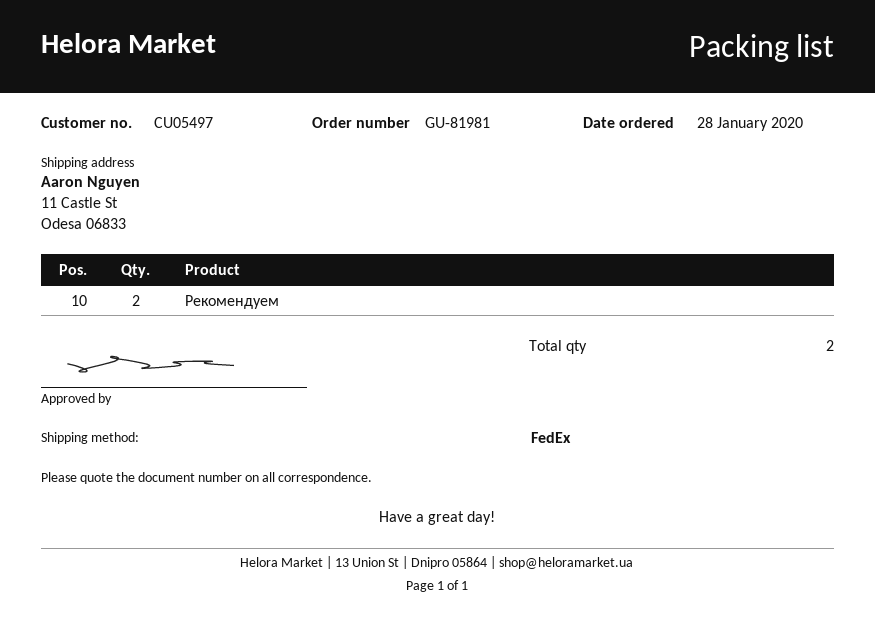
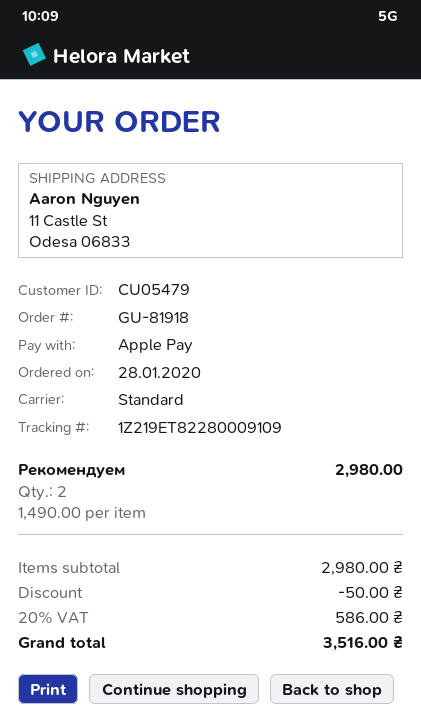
order number: GU-81981 -> GU-81918
customer number: CU05497 -> CU05479
shipping method: FedEx -> standard

